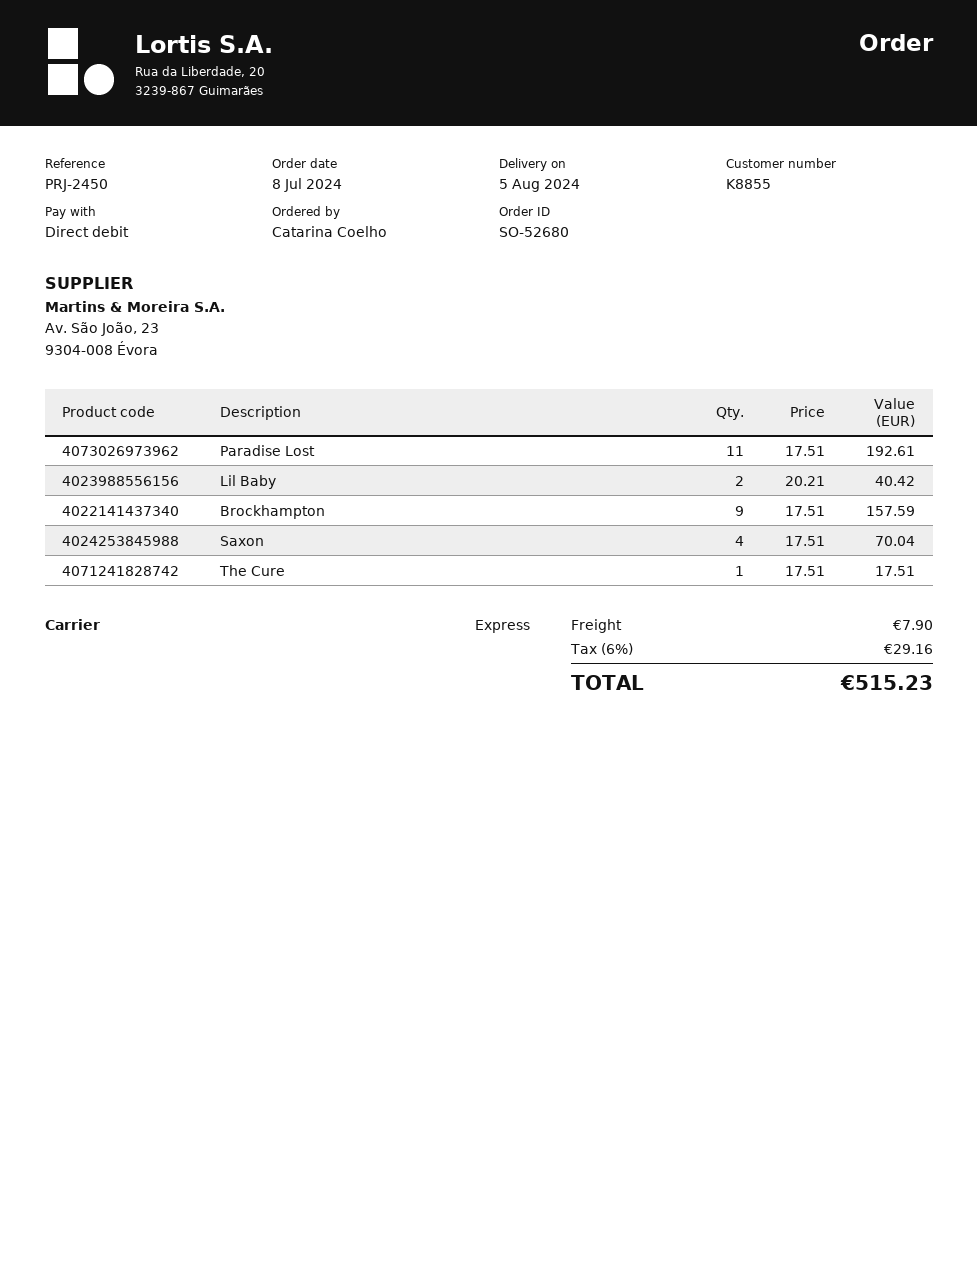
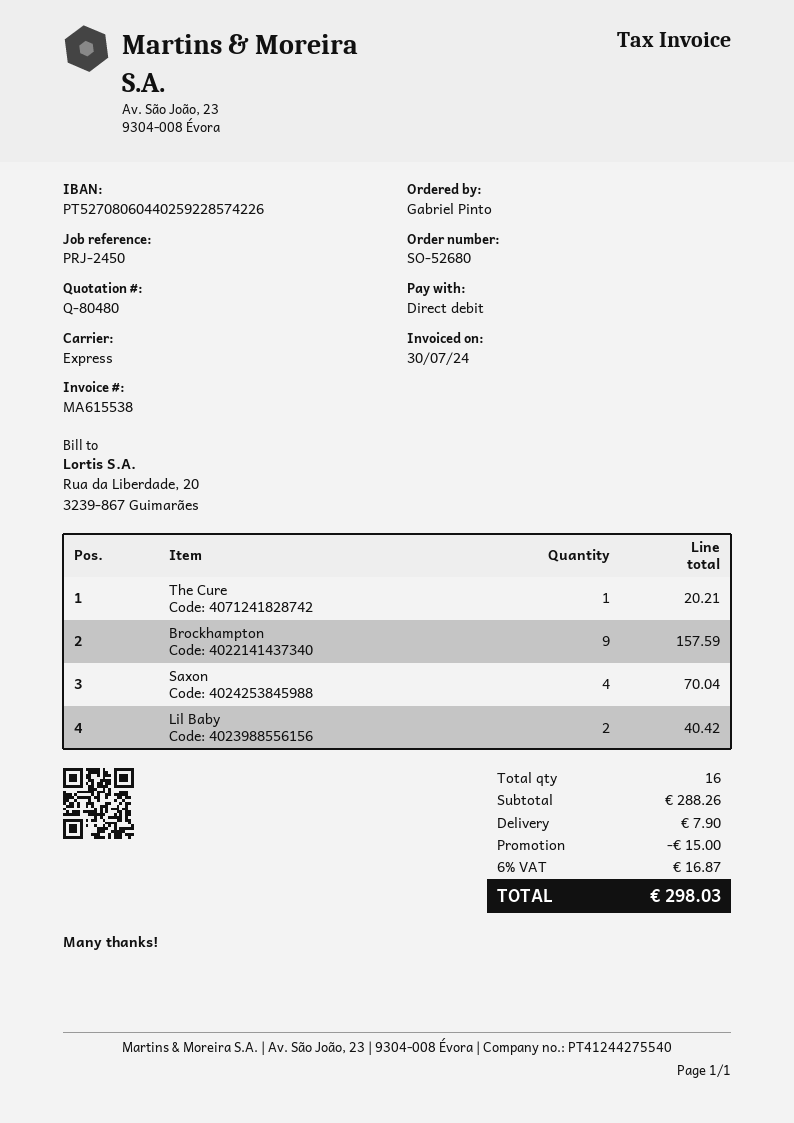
ordered by: Catarina Coelho -> Gabriel Pinto
Paradise Lost: 11 for 192.61 -> none
The Cure: 1 for 17.51 -> 1 for 20.21
discount: none -> 15.00
tax: 6% = 29.16 -> 6% = 16.87
total: 515.23 -> 298.03

